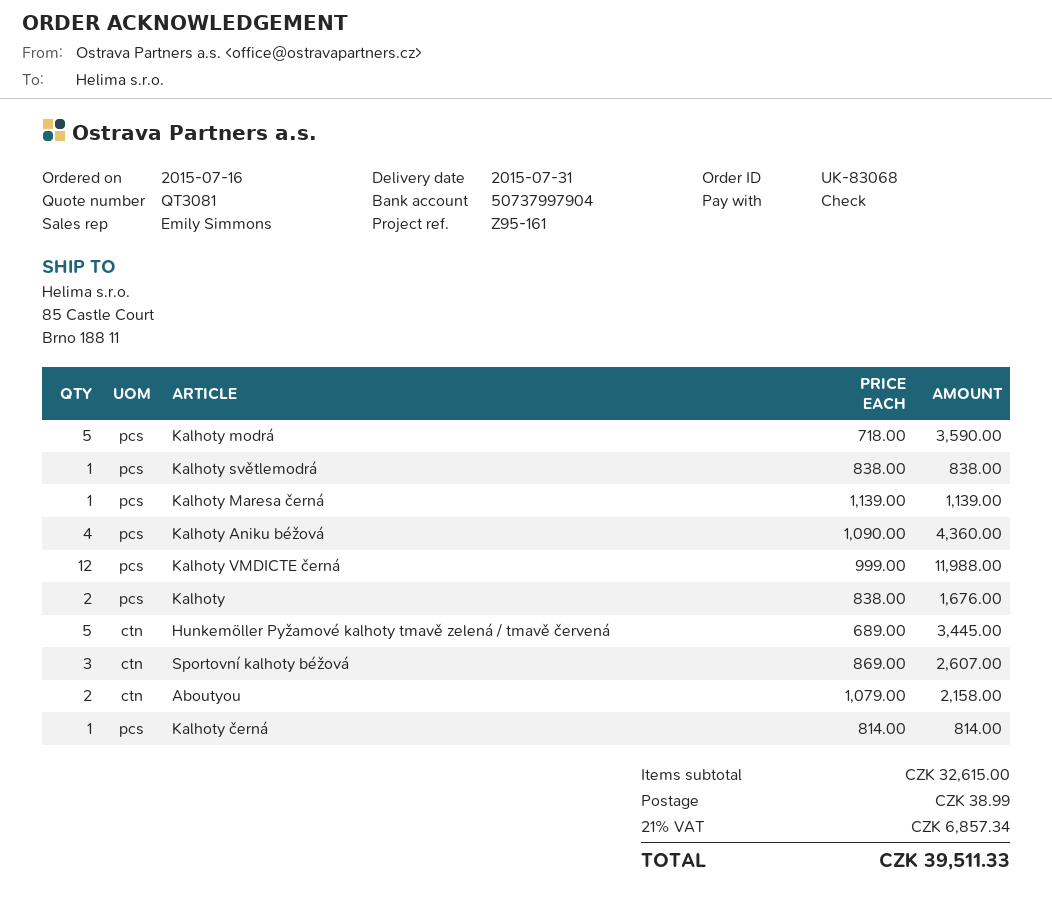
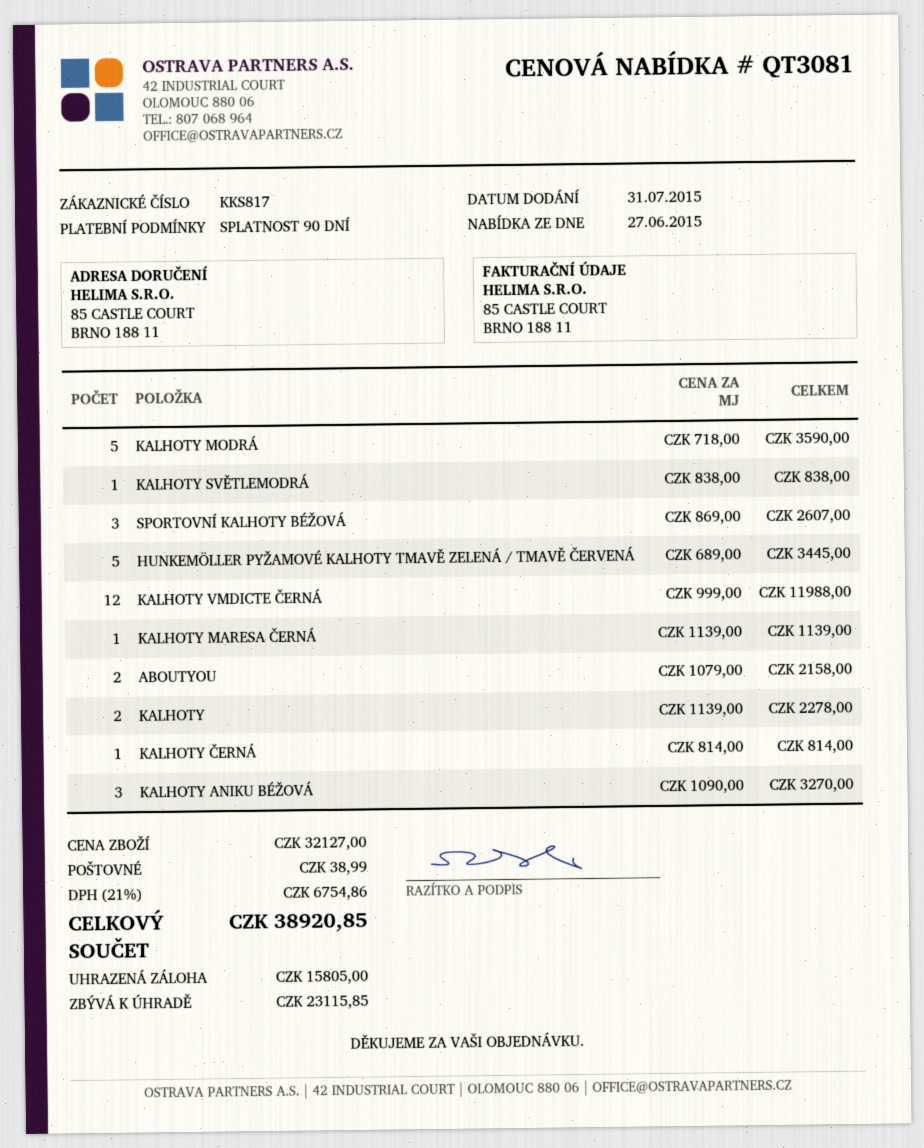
Kalhoty Aniku béžová: 4 x 1090.00 = 4360.00 -> 3 x 1090.00 = 3270.00
Kalhoty: 2 x 838.00 = 1676.00 -> 2 x 1139.00 = 2278.00
subtotal: 32615.00 -> 32127.00
tax: 21% = 6857.34 -> 21% = 6754.86
total: 39511.33 -> 38920.85

